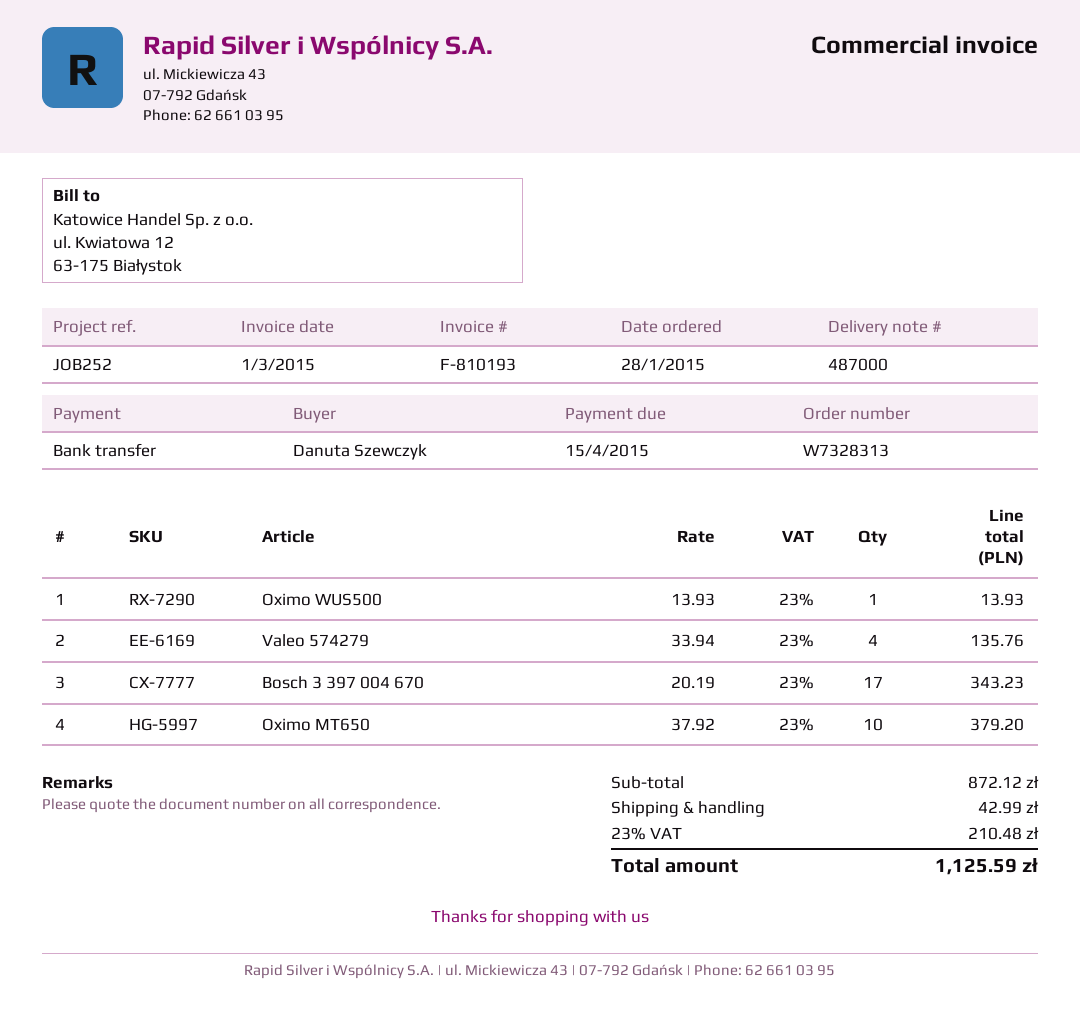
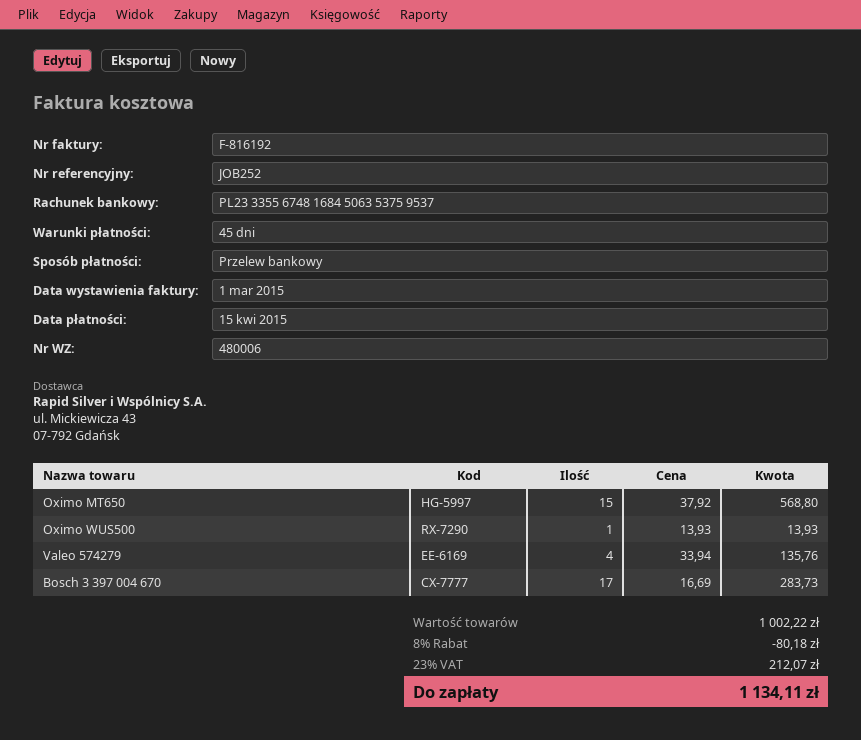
delivery note number: 487000 -> 480006
invoice number: F-810193 -> F-816192
Bosch 3 397 004 670: 17 x 20.19 = 343.23 -> 17 x 16.69 = 283.73
Oximo MT650: 10 x 37.92 = 379.20 -> 15 x 37.92 = 568.80
subtotal: 872.12 -> 1002.22
discount: none -> 8% = 80.18
shipping: 42.99 -> none
tax: 23% = 210.48 -> 23% = 212.07
total: 1125.59 -> 1134.11

